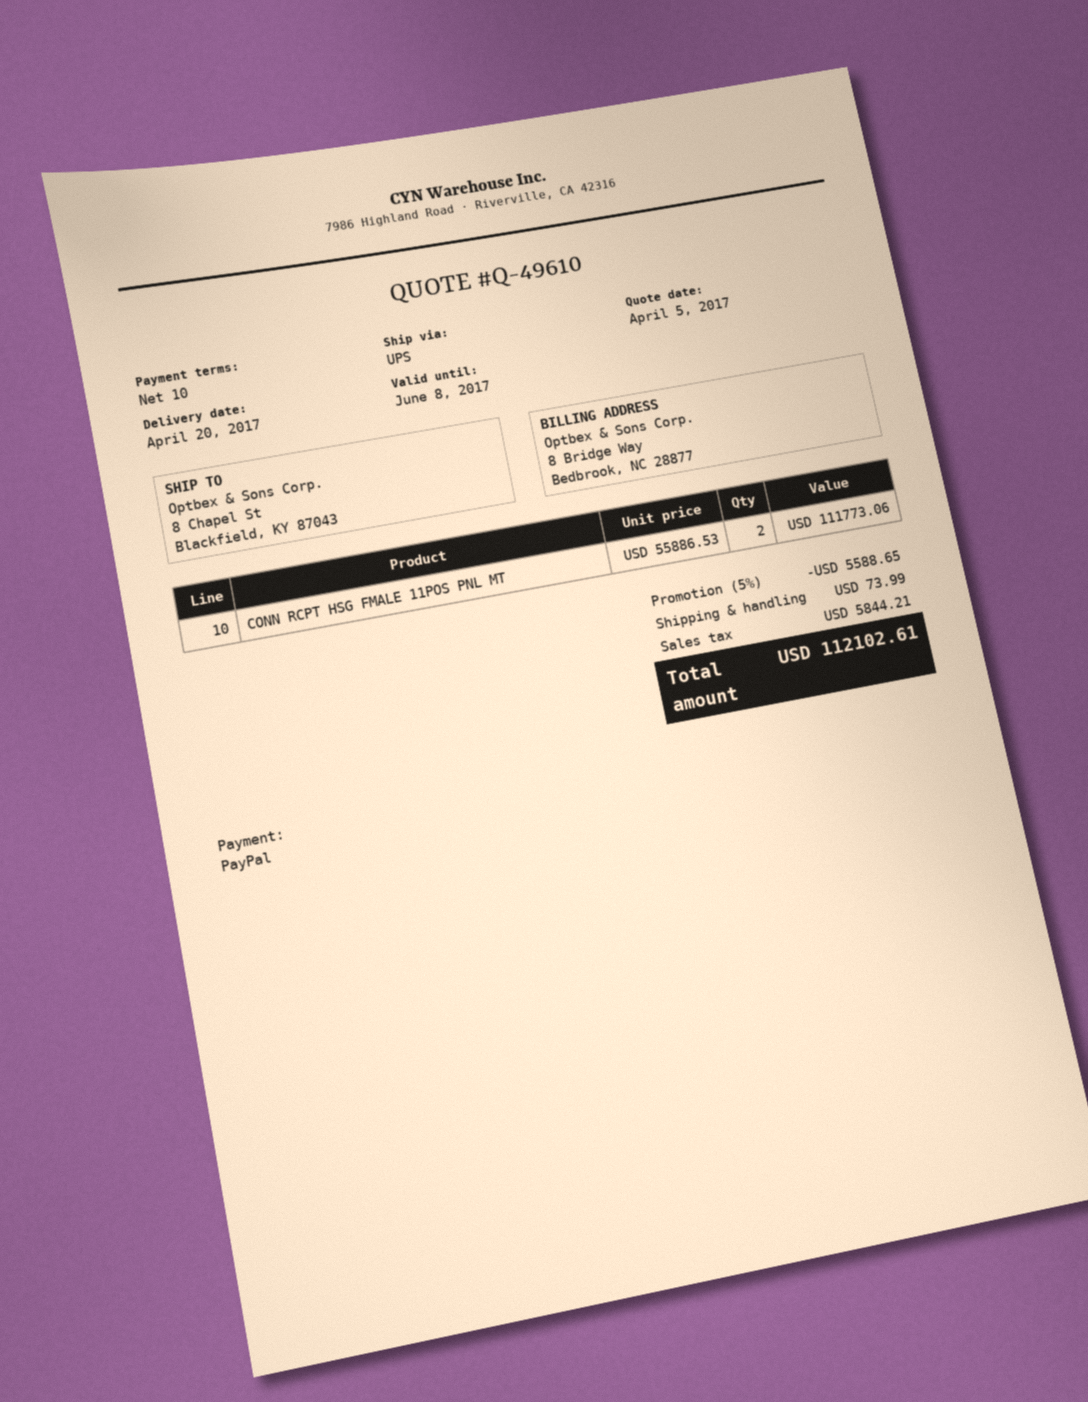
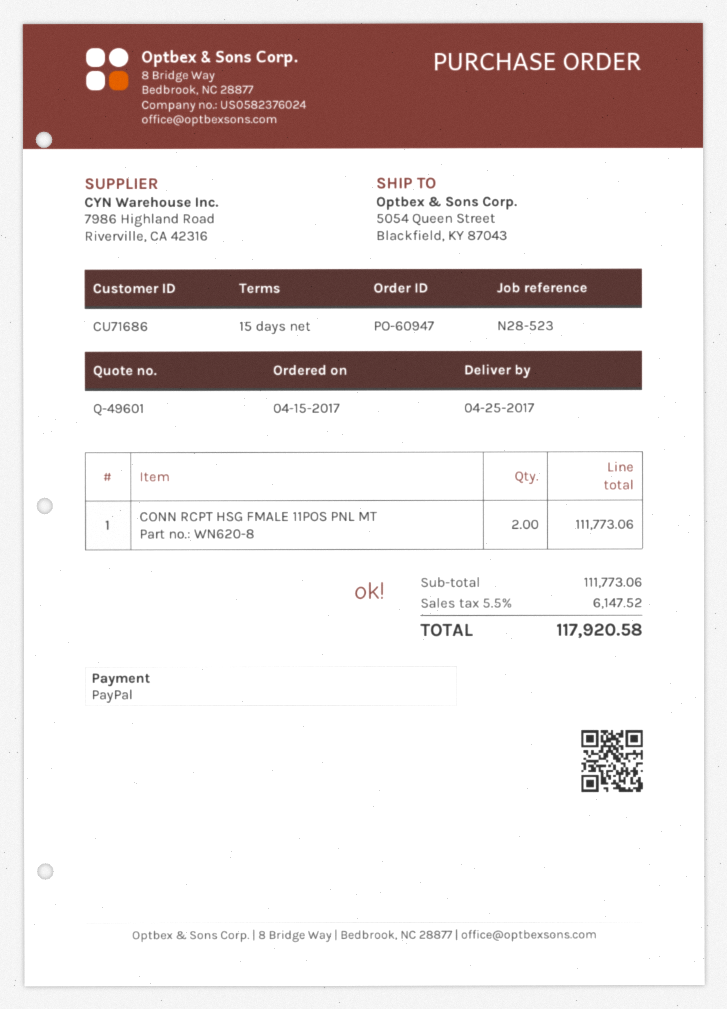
quote number: Q-49610 -> Q-49601
delivery date: 2017-04-20 -> 2017-04-25
payment terms: 10 days -> 15 days
ship to: 8 Chapel St, Blackfield, KY 87043 -> 5054 Queen Street, Blackfield, KY 87043
discount: 5% = 5588.65 -> none
shipping: 73.99 -> none
tax: 5844.21 -> 6147.52
total: 112102.61 -> 117920.58

